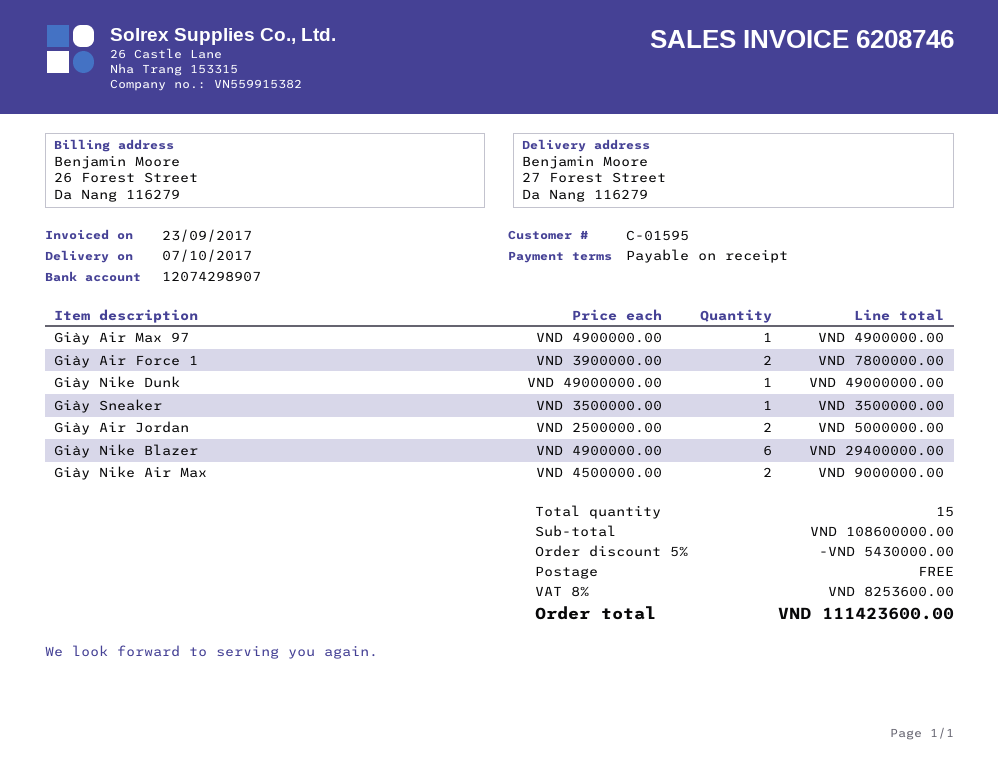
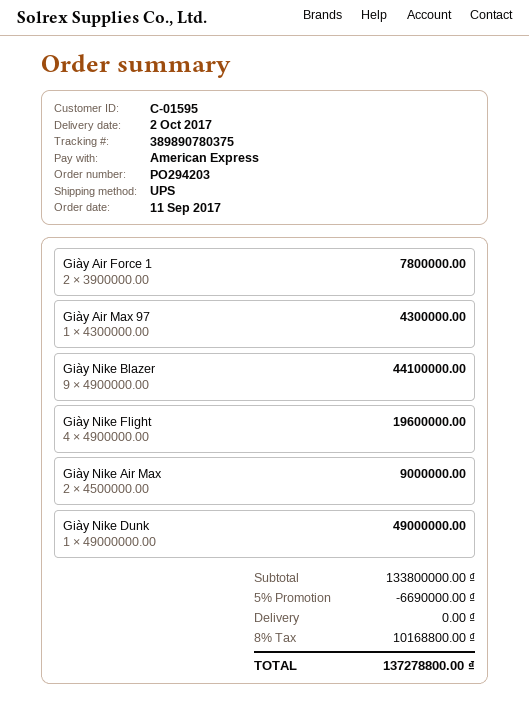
delivery date: 2017-10-07 -> 2017-10-02
Giày Air Max 97: 1 x 4900000.00 = 4900000.00 -> 1 x 4300000.00 = 4300000.00
Giày Sneaker: 1 x 3500000.00 = 3500000.00 -> none
Giày Air Jordan: 2 x 2500000.00 = 5000000.00 -> none
Giày Nike Blazer: 6 x 4900000.00 = 29400000.00 -> 9 x 4900000.00 = 44100000.00
Giày Nike Flight: none -> 4 x 4900000.00 = 19600000.00
subtotal: 108600000.00 -> 133800000.00
discount: 5% = 5430000.00 -> 5% = 6690000.00
tax: 8% = 8253600.00 -> 8% = 10168800.00
total: 111423600.00 -> 137278800.00

